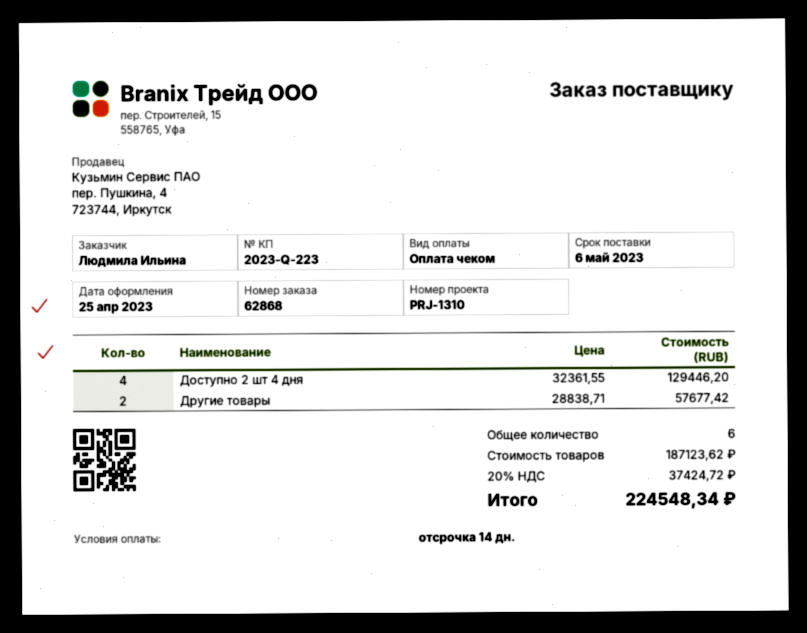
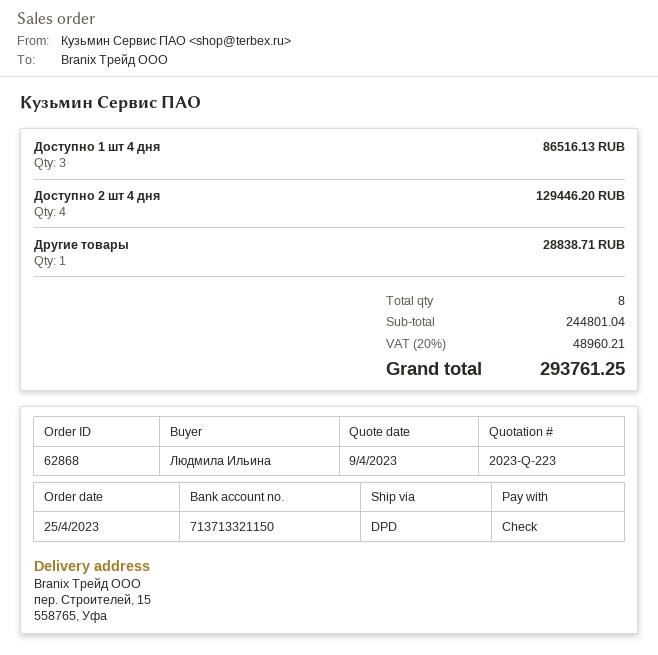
Другие товары: 2 for 57677.42 -> 1 for 28838.71
Доступно 1 шт 4 дня: none -> 3 for 86516.13
total quantity: 6 -> 8
subtotal: 187123.62 -> 244801.04
tax: 20% = 37424.72 -> 20% = 48960.21
total: 224548.34 -> 293761.25

